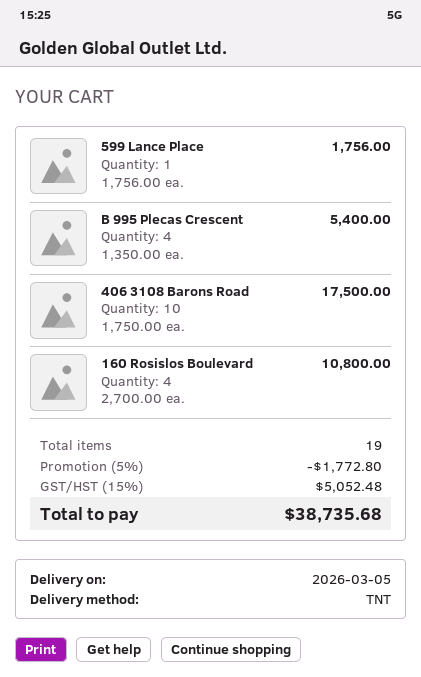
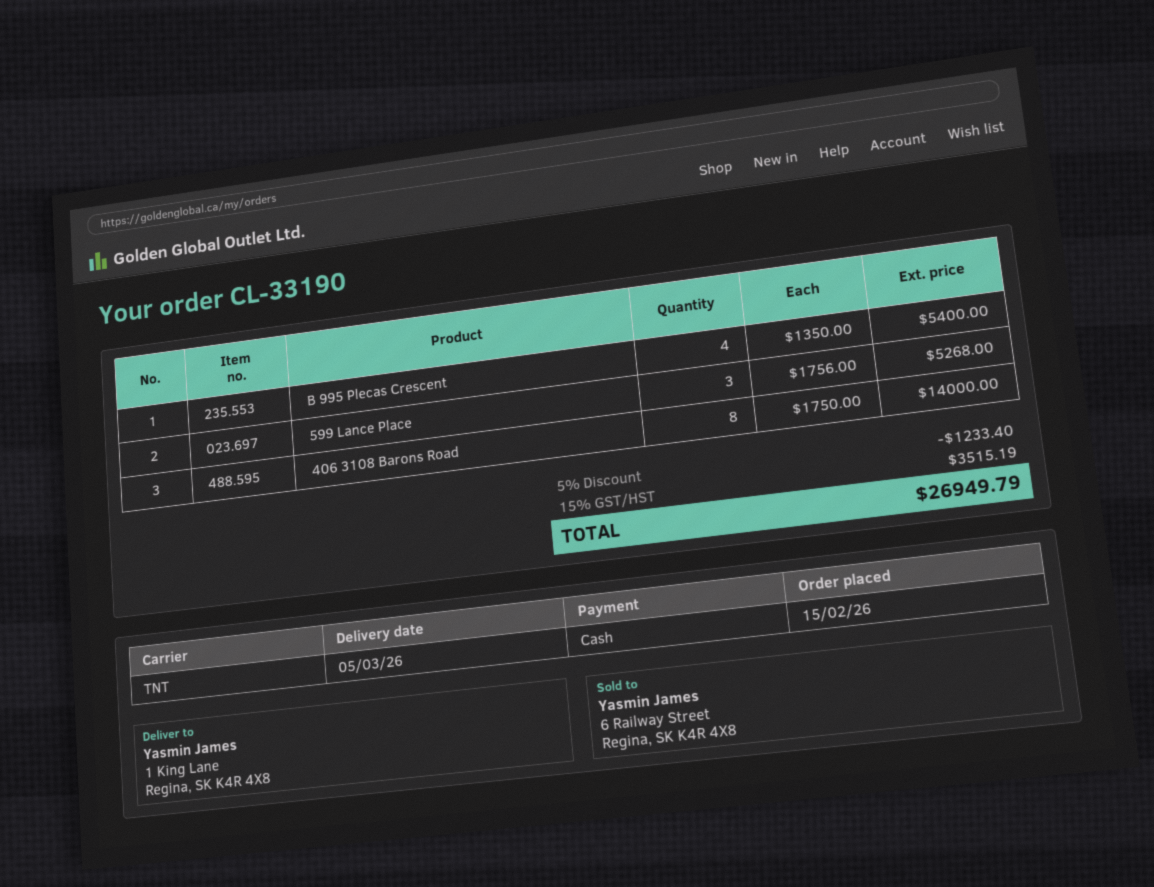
599 Lance Place: 1 x 1756.00 = 1756.00 -> 3 x 1756.00 = 5268.00
406 3108 Barons Road: 10 x 1750.00 = 17500.00 -> 8 x 1750.00 = 14000.00
160 Rosislos Boulevard: 4 x 2700.00 = 10800.00 -> none
discount: 5% = 1772.80 -> 5% = 1233.40
tax: 15% = 5052.48 -> 15% = 3515.19
total: 38735.68 -> 26949.79

